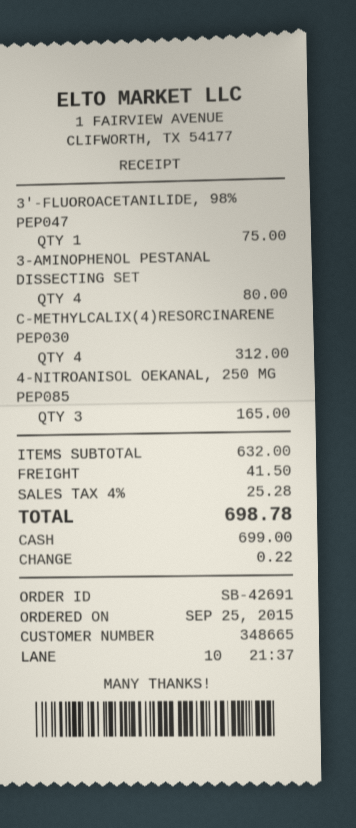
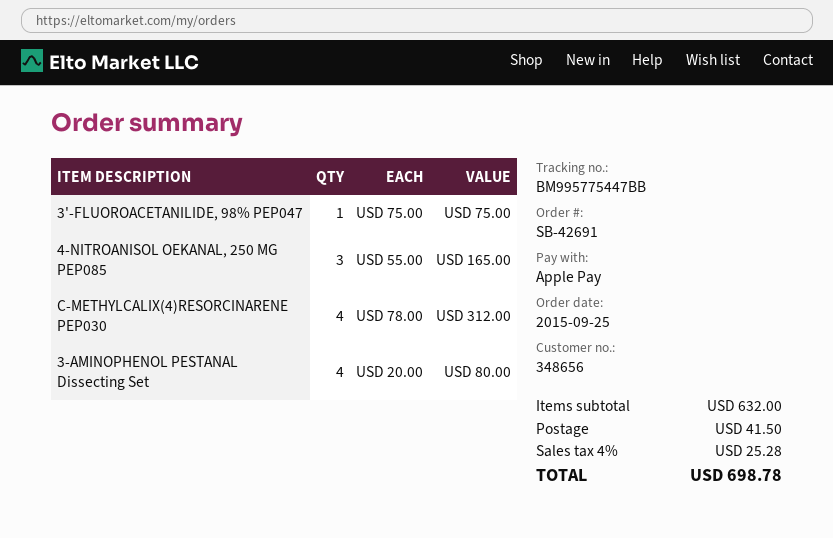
customer number: 348665 -> 348656
payment method: cash -> Apple Pay

